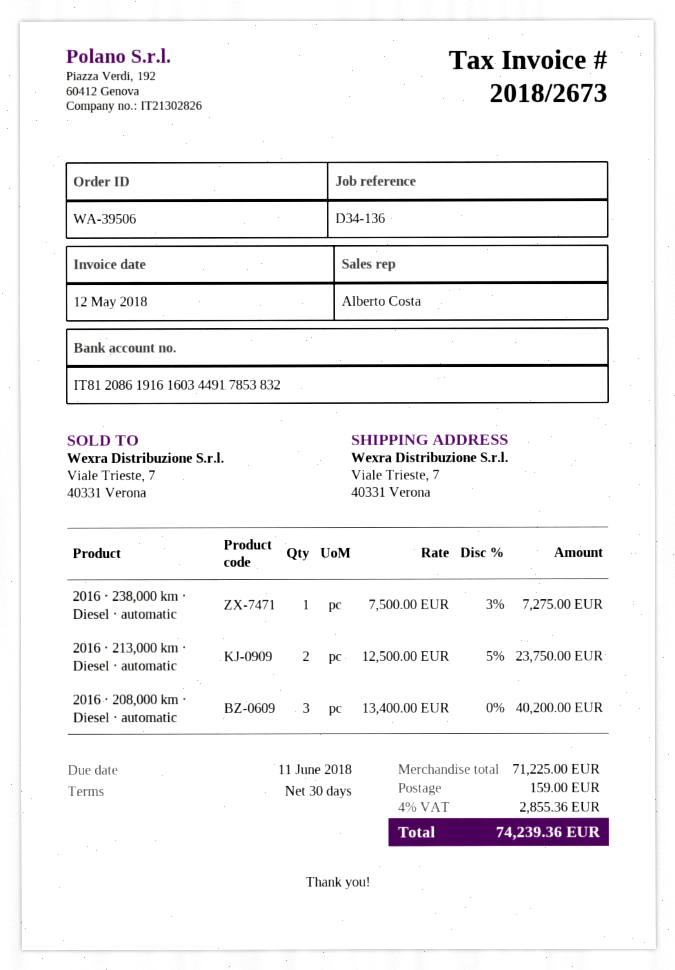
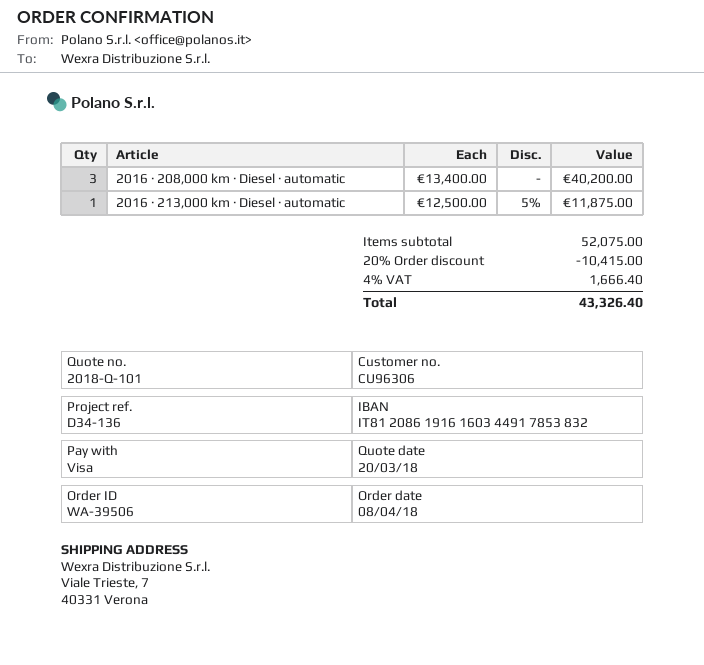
2016 · 238,000 km · Diesel · automatic: 1 x 7500.00 - 3% = 7275.00 -> none
2016 · 213,000 km · Diesel · automatic: 2 x 12500.00 - 5% = 23750.00 -> 1 x 12500.00 - 5% = 11875.00
subtotal: 71225.00 -> 52075.00
discount: none -> 20% = 10415.00
shipping: 159.00 -> none
tax: 4% = 2855.36 -> 4% = 1666.40
total: 74239.36 -> 43326.40

